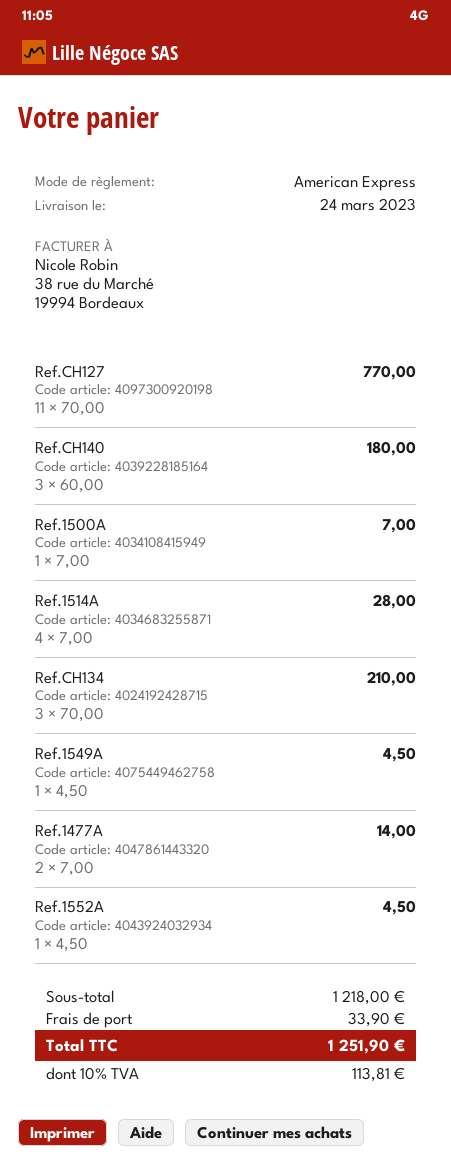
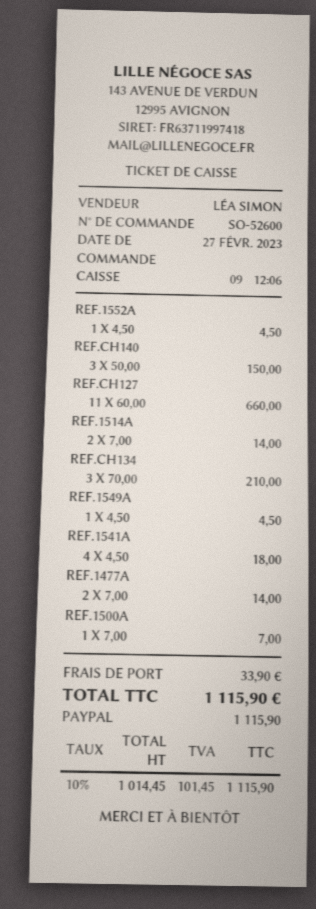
payment method: American Express -> PayPal
Ref.CH127: 11 x 70.00 = 770.00 -> 11 x 60.00 = 660.00
Ref.CH140: 3 x 60.00 = 180.00 -> 3 x 50.00 = 150.00
Ref.1514A: 4 x 7.00 = 28.00 -> 2 x 7.00 = 14.00
REF.1541A: none -> 4 x 4.50 = 18.00
tax: 10% = 113.81 -> 10% = 101.45
total: 1251.90 -> 1115.90

